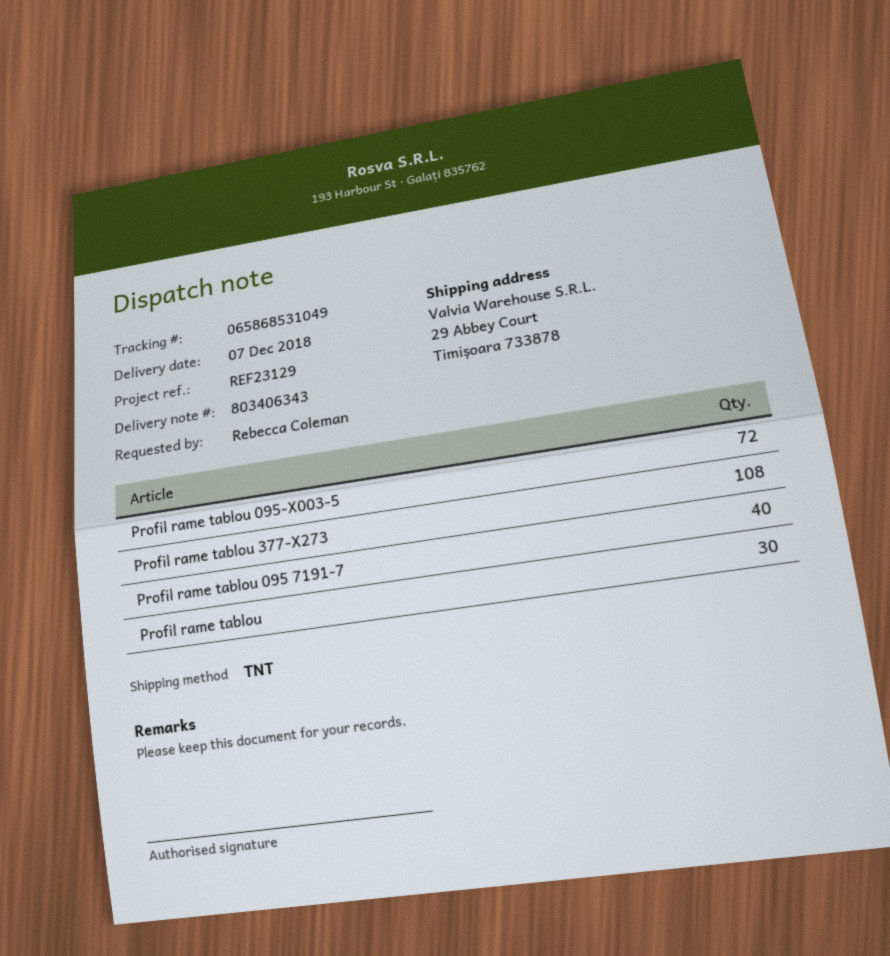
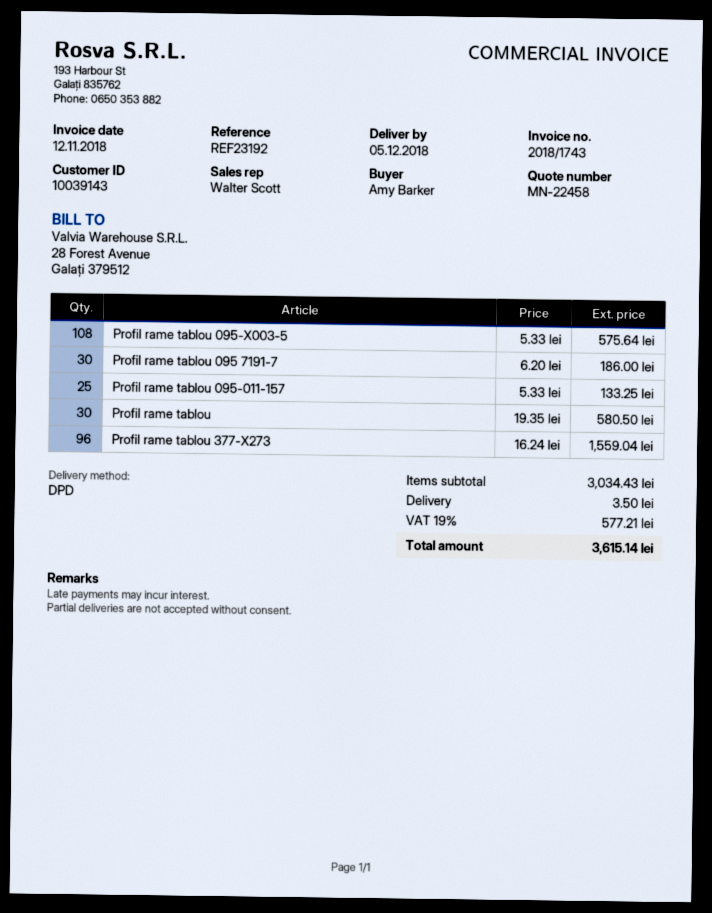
delivery date: 2018-12-07 -> 2018-12-05
reference: REF23129 -> REF23192
ordered by: Rebecca Coleman -> Amy Barker
shipping method: TNT -> DPD
Profil rame tablou 095-X003-5: 72 -> 108
Profil rame tablou 377-X273: 108 -> 96
Profil rame tablou 095 7191-7: 40 -> 30
Profil rame tablou 095-011-157: none -> 25

